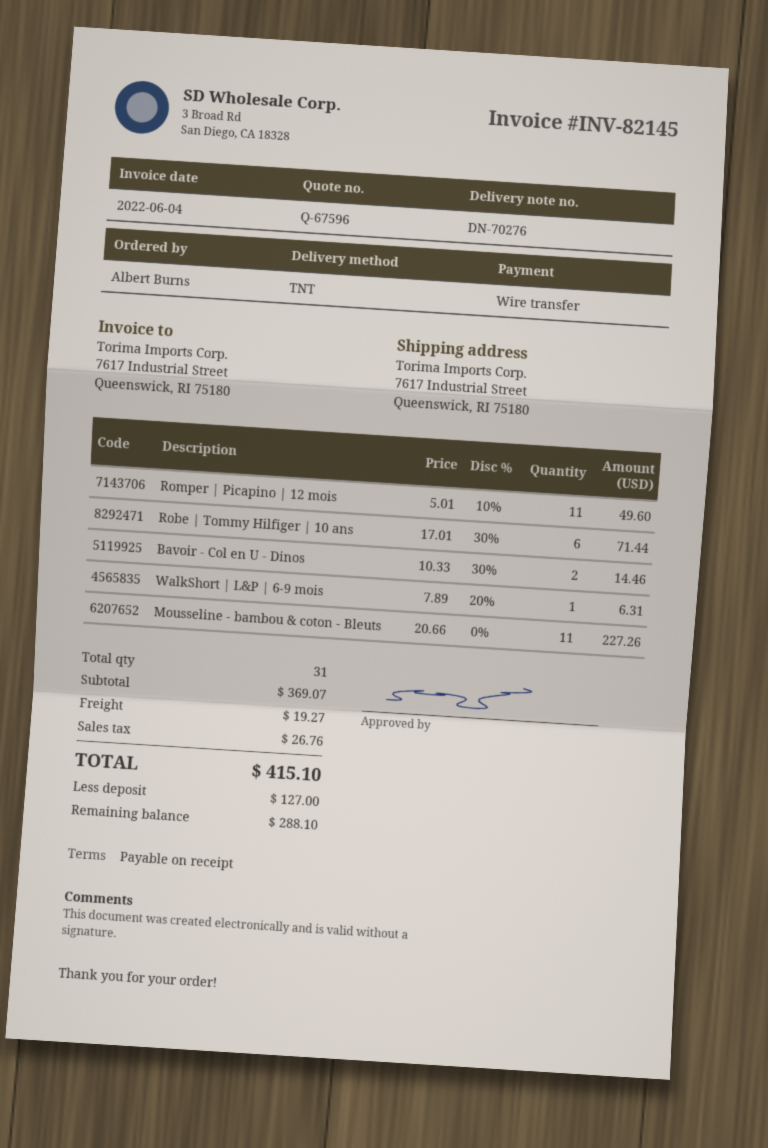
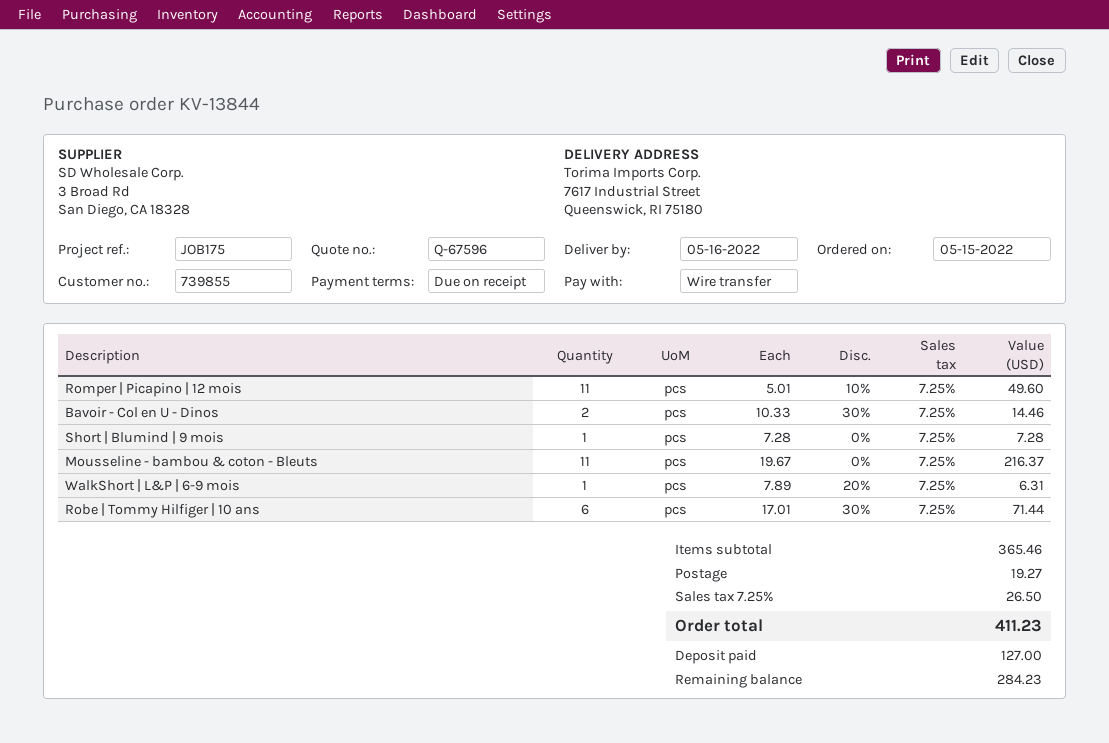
Mousseline - bambou & coton - Bleuts: 11 x 20.66 = 227.26 -> 11 x 19.67 = 216.37
Short | Blumind | 9 mois: none -> 1 x 7.28 = 7.28
subtotal: 369.07 -> 365.46
tax: 26.76 -> 26.50
total: 415.10 -> 411.23
balance: 288.10 -> 284.23

